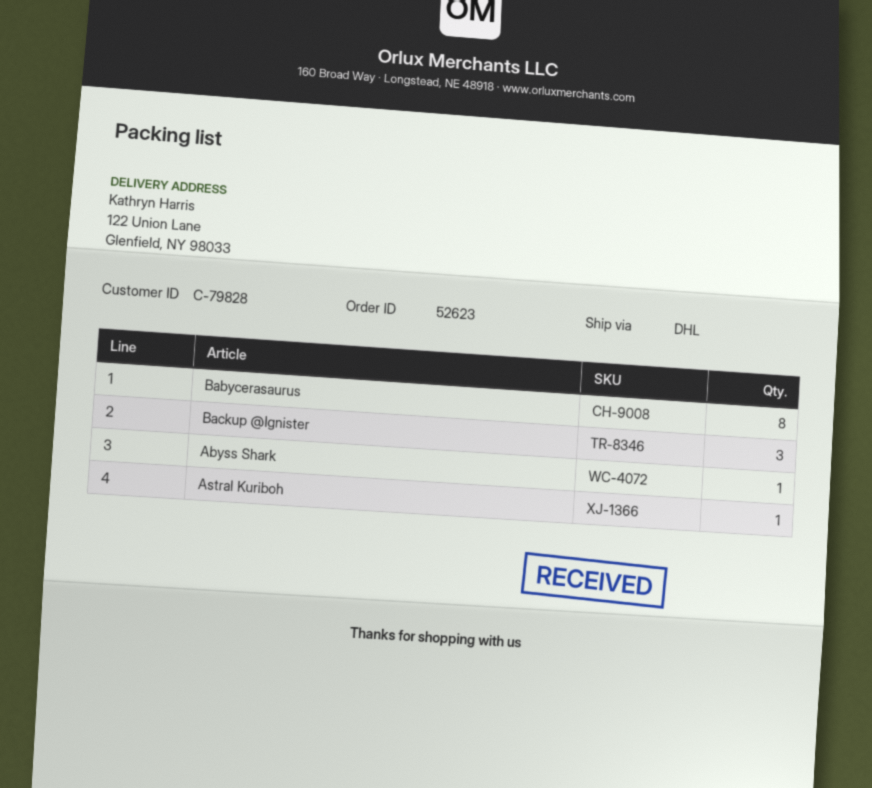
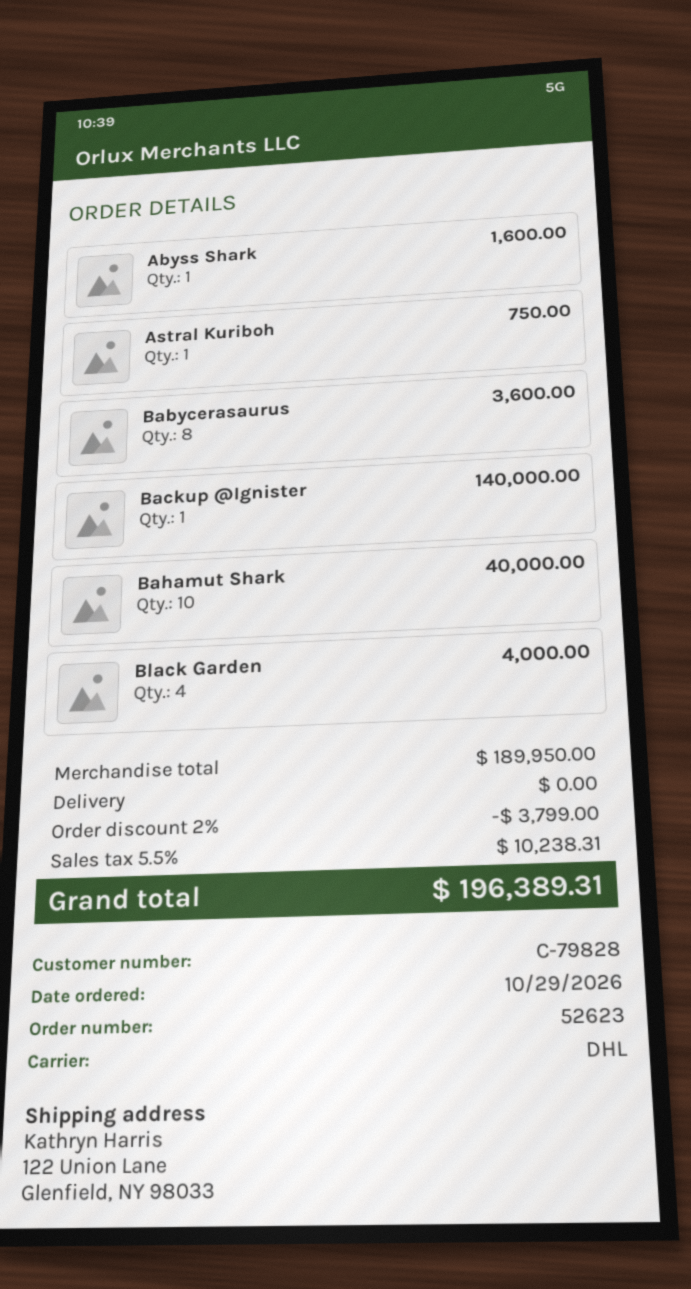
Backup @Ignister: 3 -> 1
Bahamut Shark: none -> 10
Black Garden: none -> 4

